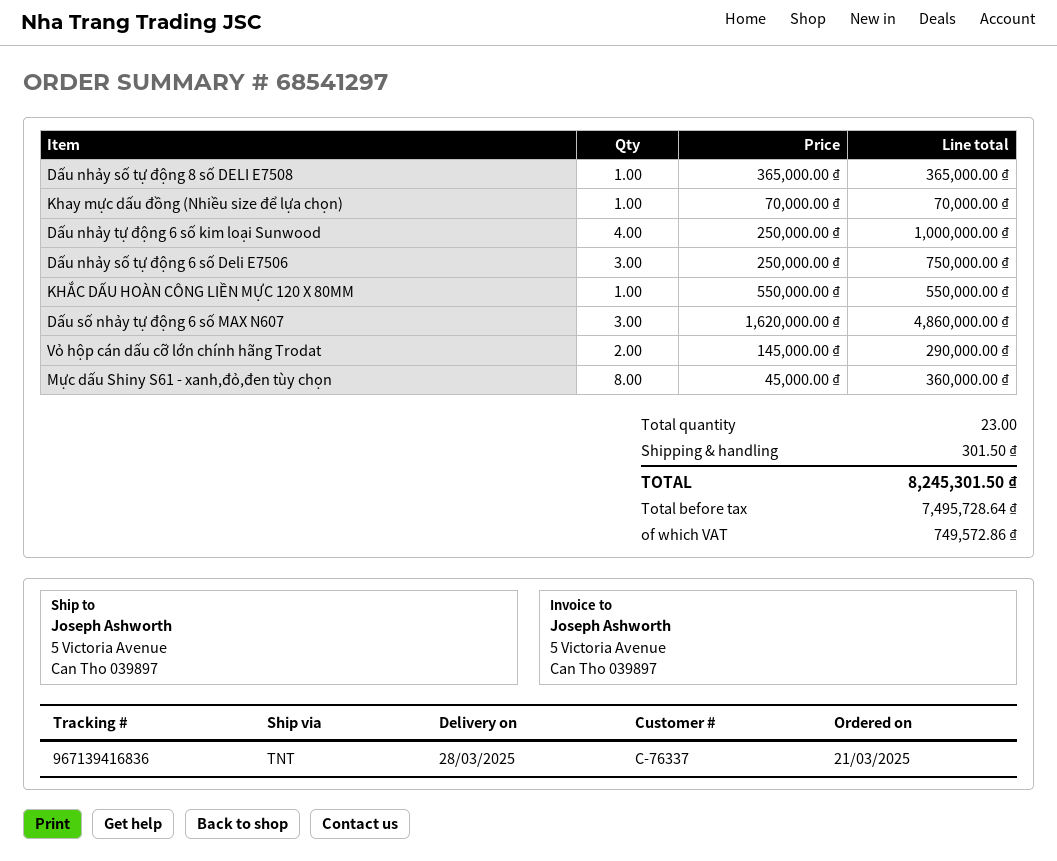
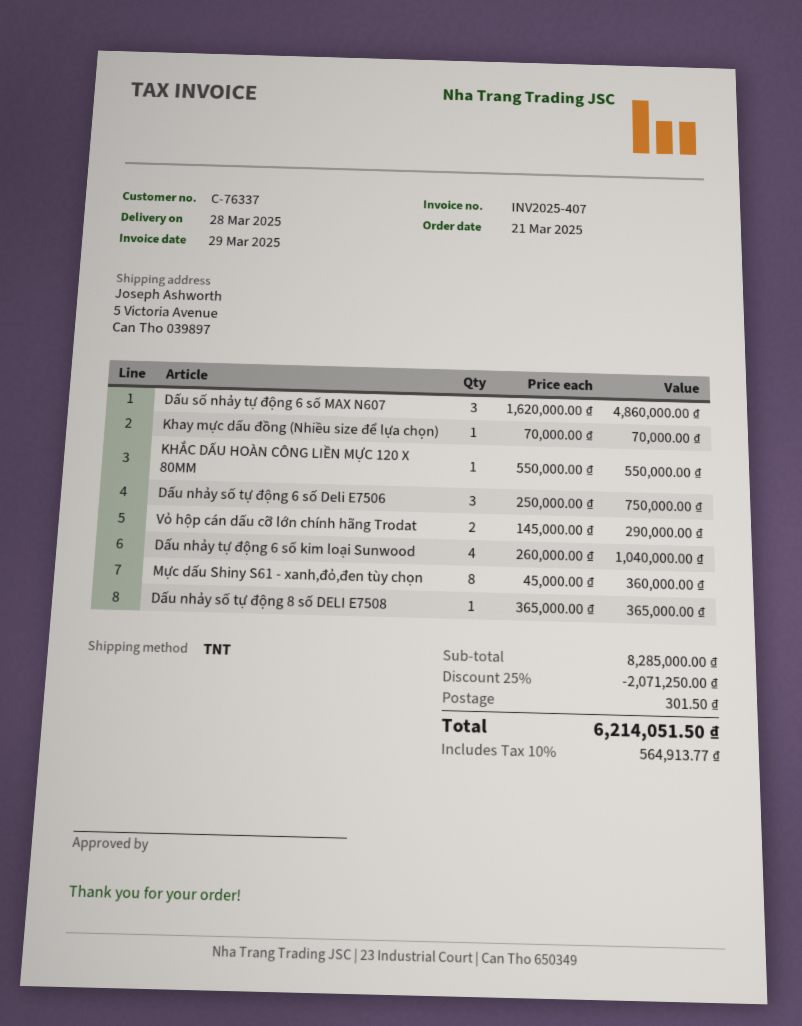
Dấu nhảy tự động 6 số kim loại Sunwood: 4 x 250000.00 = 1000000.00 -> 4 x 260000.00 = 1040000.00
discount: none -> 25% = 2071250.00
tax: 749572.86 -> 564913.77
total: 8245301.50 -> 6214051.50

